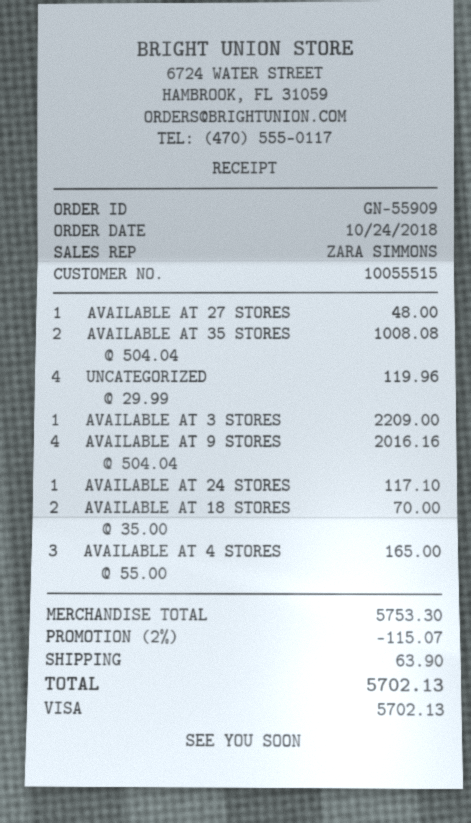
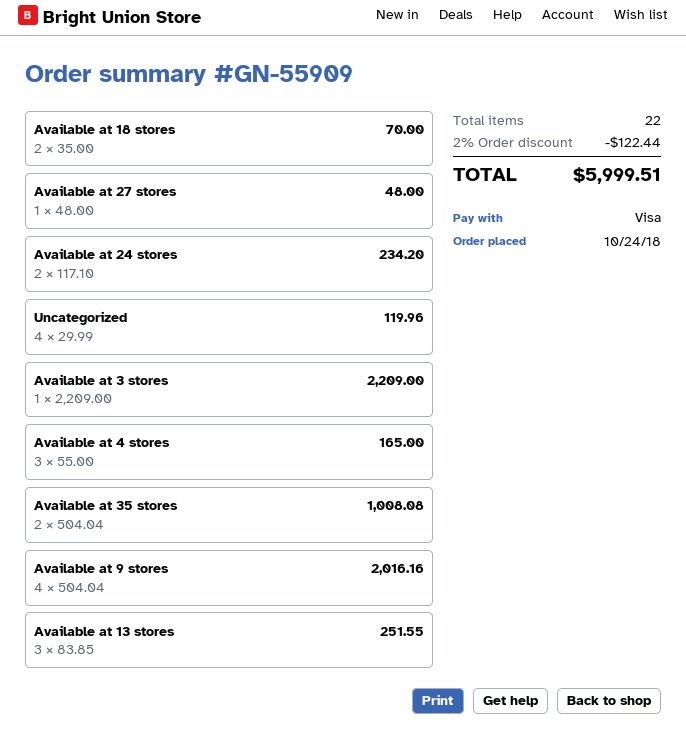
AVAILABLE AT 24 STORES: 1 x 117.10 = 117.10 -> 2 x 117.10 = 234.20
Available at 13 stores: none -> 3 x 83.85 = 251.55
discount: 2% = 115.07 -> 2% = 122.44
shipping: 63.90 -> none
total: 5702.13 -> 5999.51

